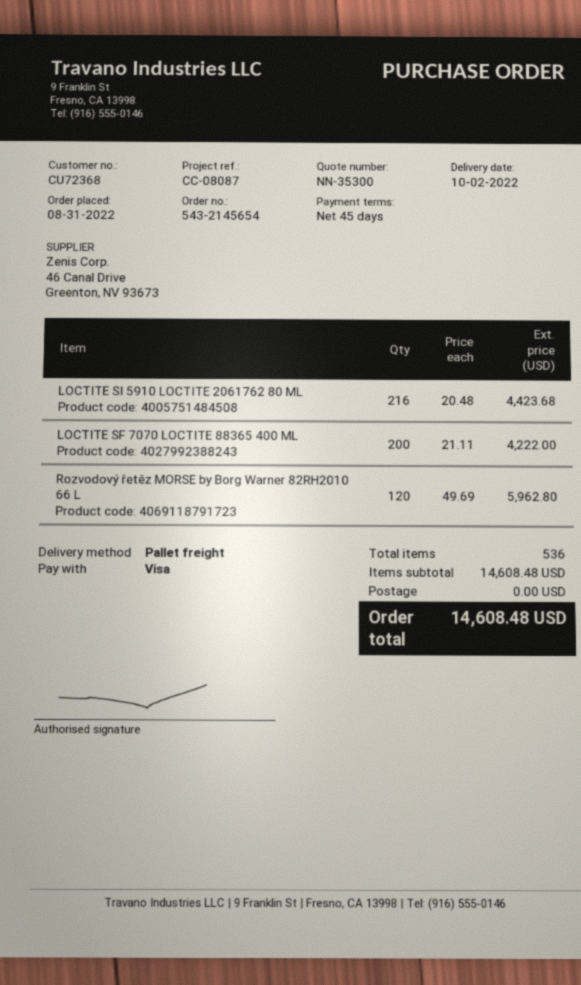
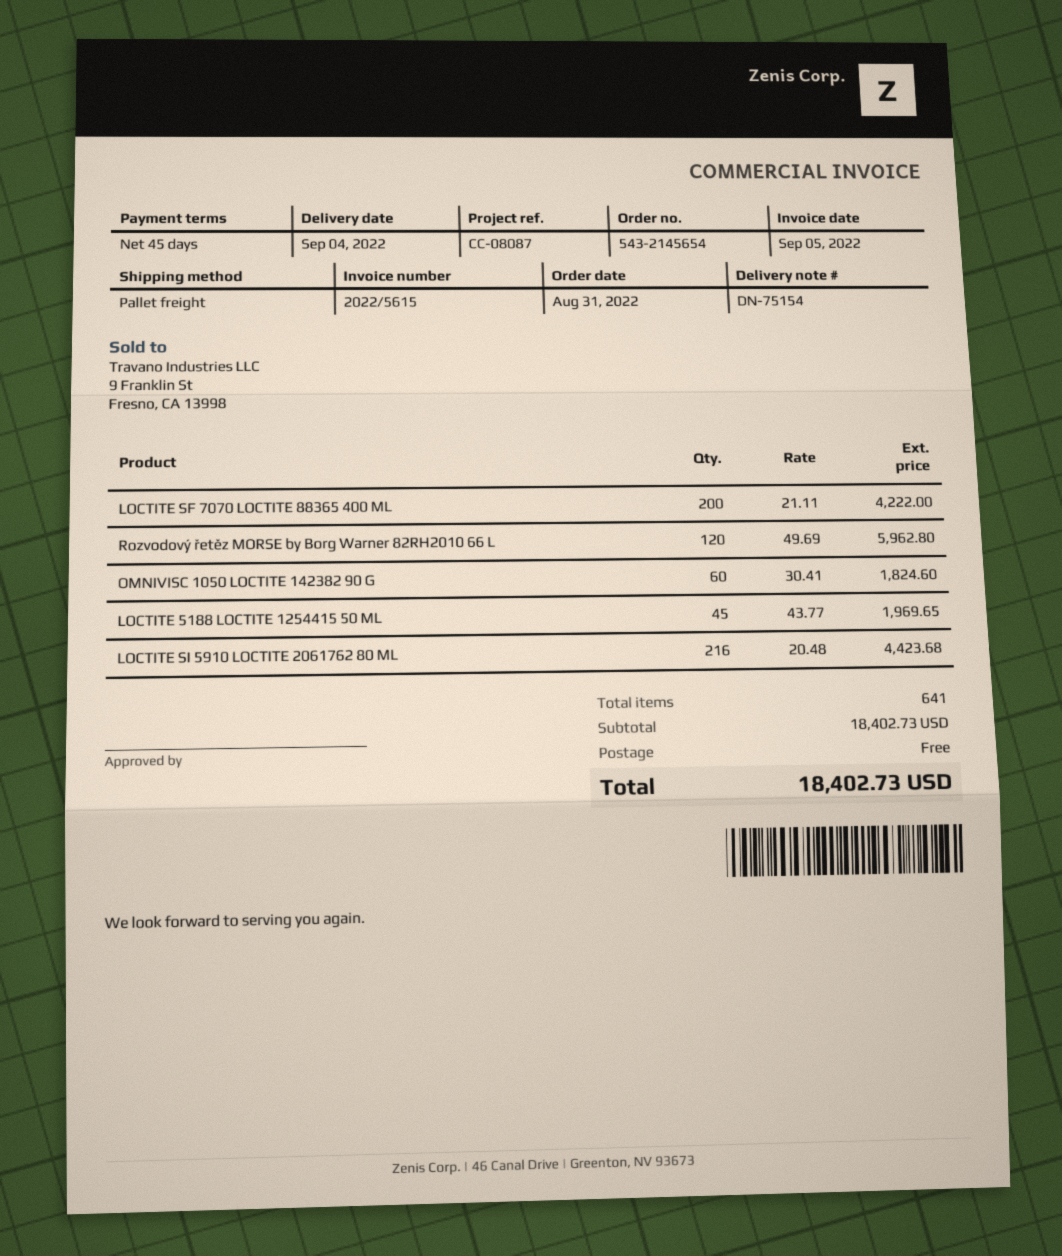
delivery date: 2022-10-02 -> 2022-09-04
OMNIVISC 1050 LOCTITE 142382 90 G: none -> 60 x 30.41 = 1824.60
LOCTITE 5188 LOCTITE 1254415 50 ML: none -> 45 x 43.77 = 1969.65
total quantity: 536 -> 641
subtotal: 14608.48 -> 18402.73
total: 14608.48 -> 18402.73

